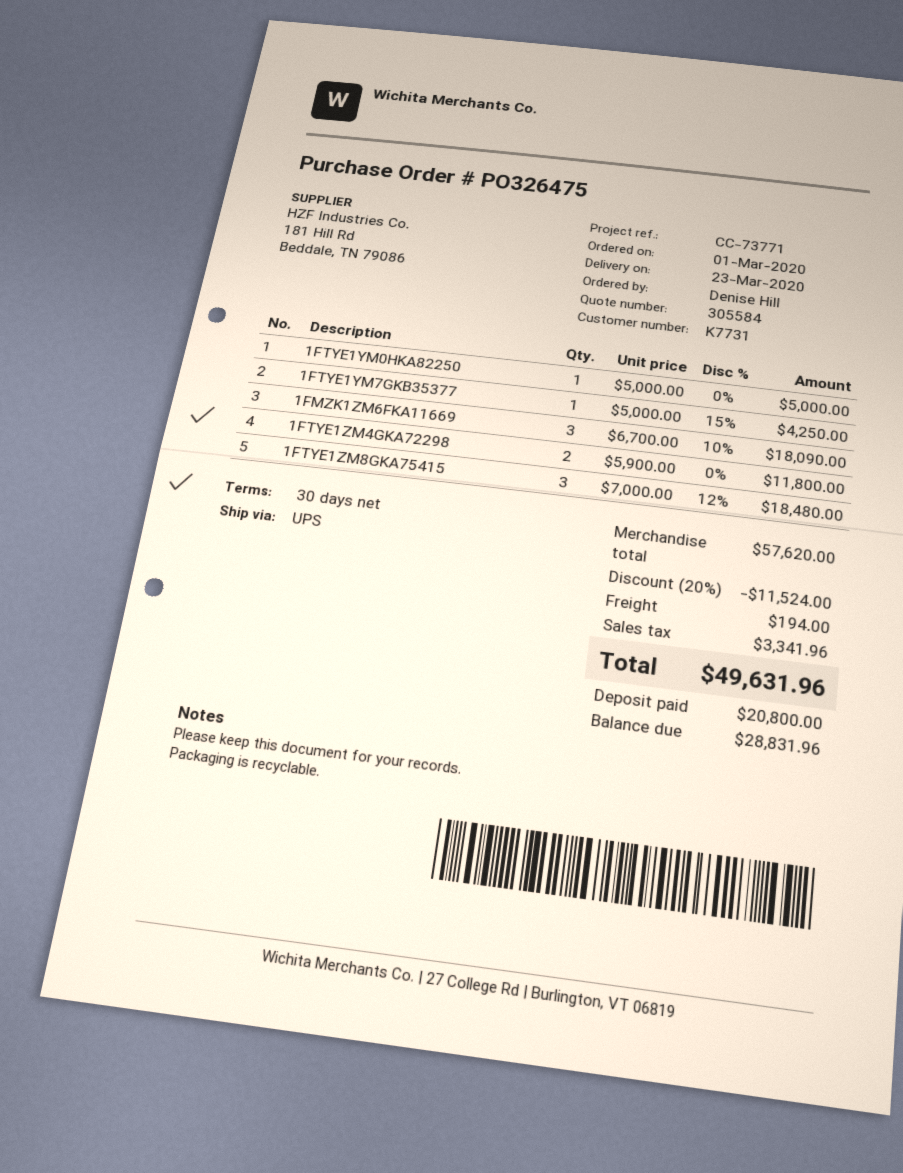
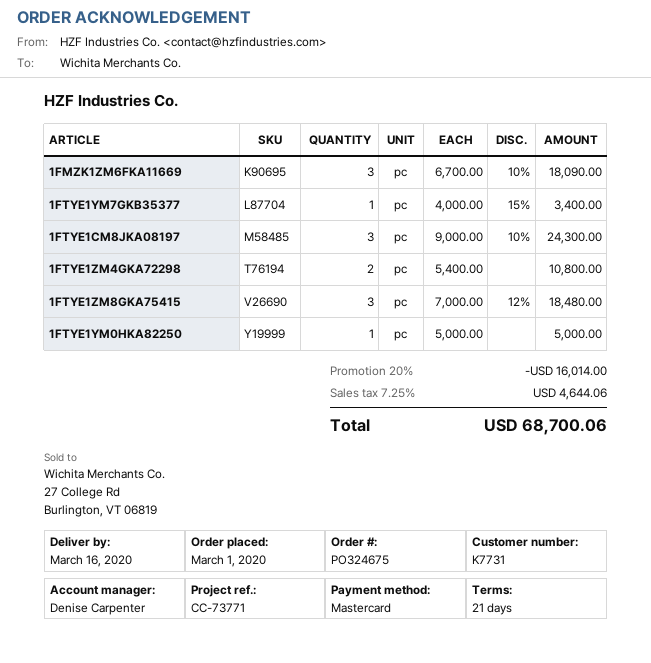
order number: PO326475 -> PO324675
delivery date: 2020-03-23 -> 2020-03-16
payment terms: 30 days -> 21 days
1FTYE1YM7GKB35377: 1 x 5000.00 - 15% = 4250.00 -> 1 x 4000.00 - 15% = 3400.00
1FTYE1ZM4GKA72298: 2 x 5900.00 = 11800.00 -> 2 x 5400.00 = 10800.00
1FTYE1CM8JKA08197: none -> 3 x 9000.00 - 10% = 24300.00
discount: 20% = 11524.00 -> 20% = 16014.00
shipping: 194.00 -> none
tax: 3341.96 -> 4644.06
total: 49631.96 -> 68700.06

